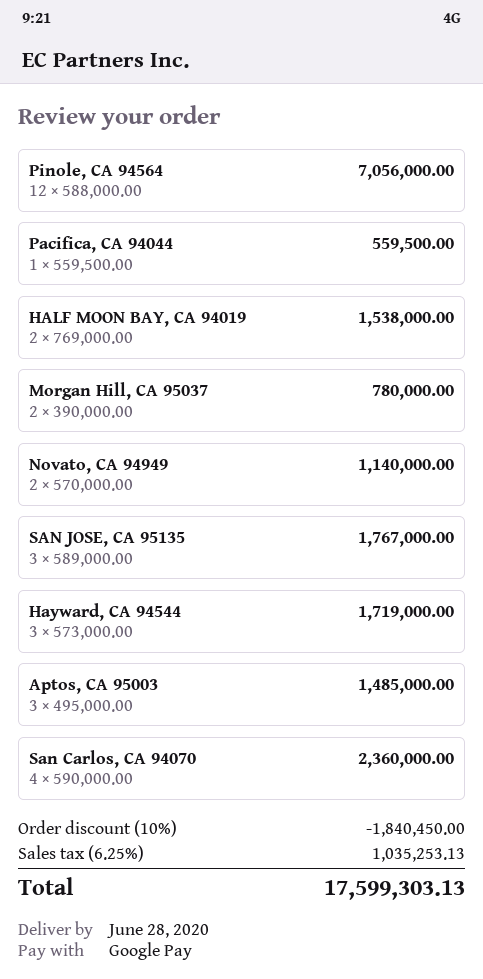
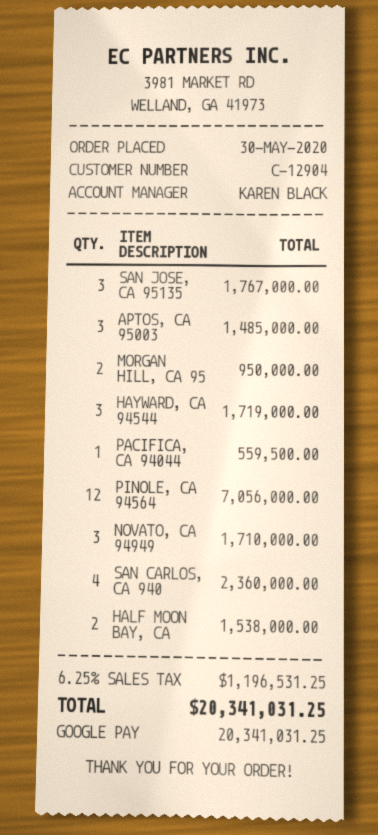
Morgan Hill, CA 95037: 2 for 780000.00 -> 2 for 950000.00
Novato, CA 94949: 2 for 1140000.00 -> 3 for 1710000.00
discount: 10% = 1840450.00 -> none
tax: 6.25% = 1035253.13 -> 6.25% = 1196531.25
total: 17599303.13 -> 20341031.25

